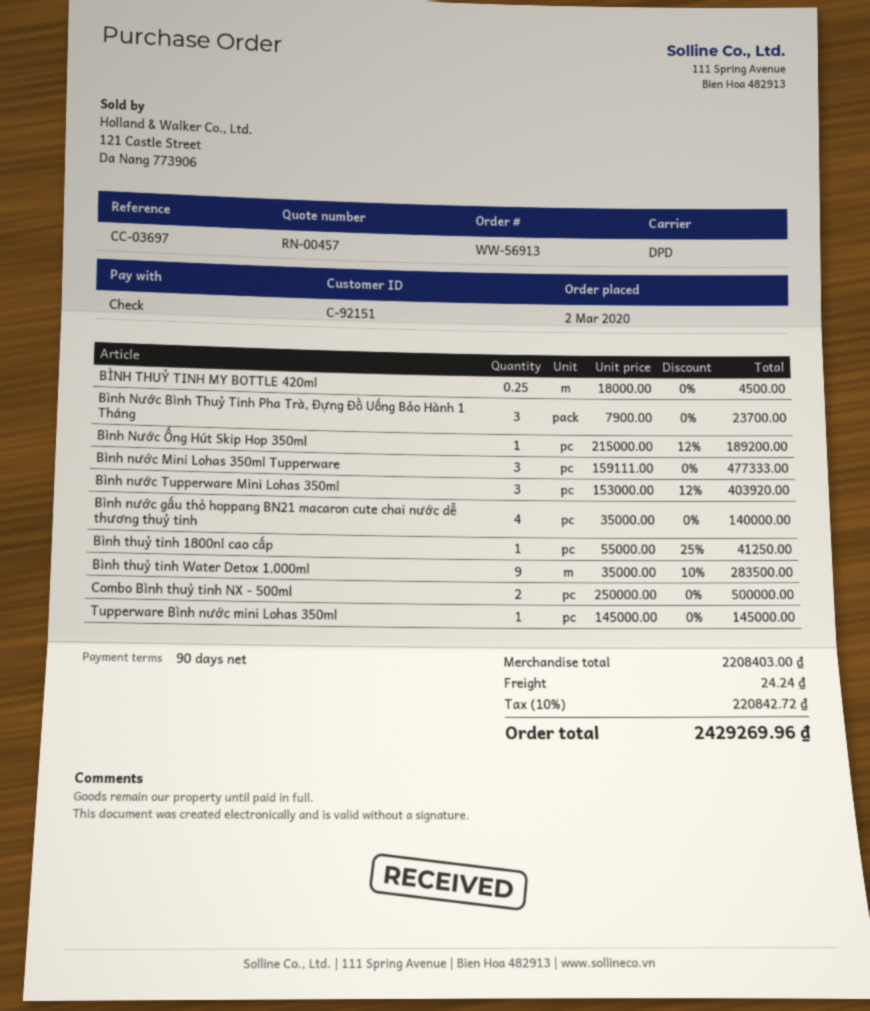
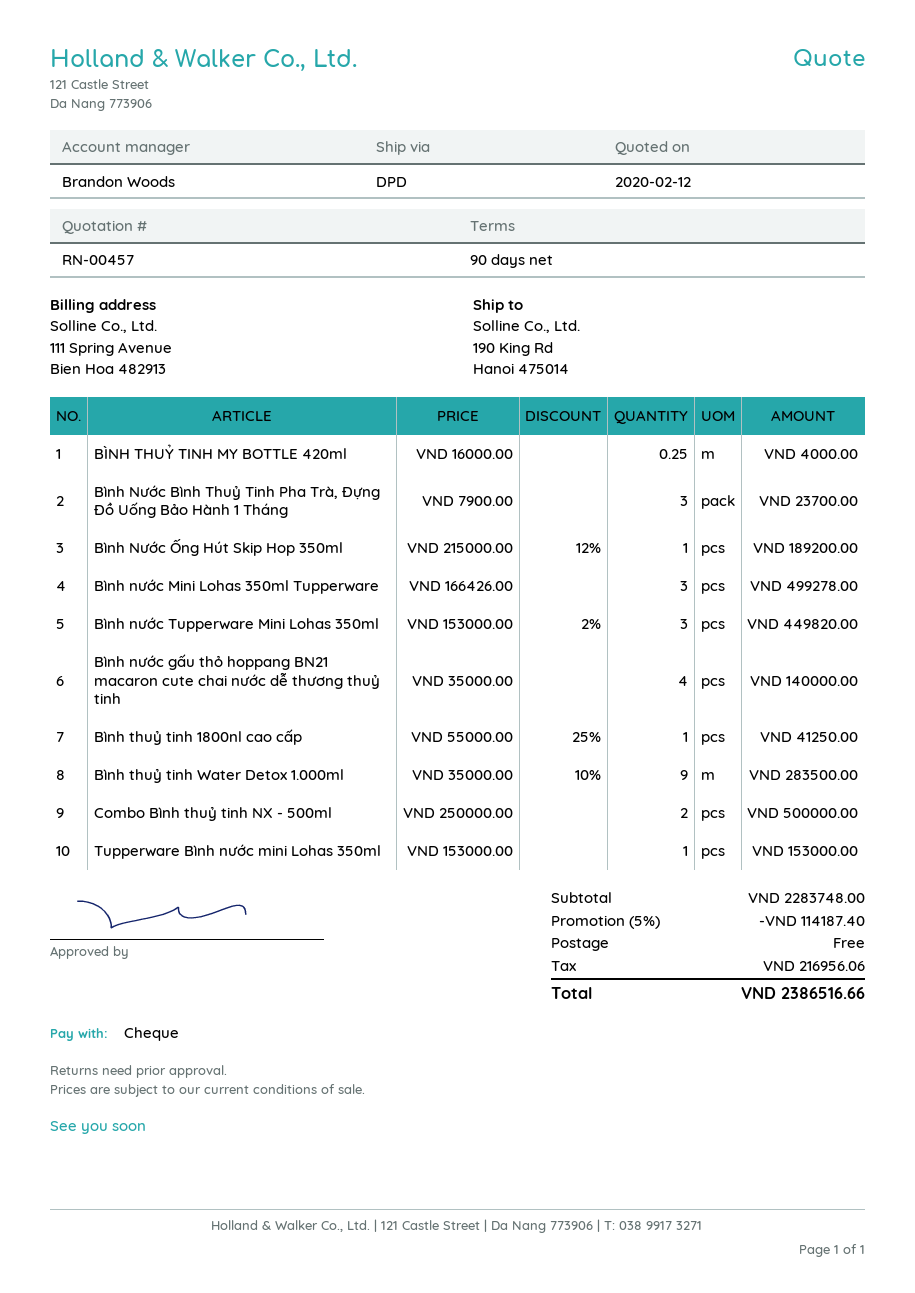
BÌNH THUỶ TINH MY BOTTLE 420ml: 0.25 x 18000.00 = 4500.00 -> 0.25 x 16000.00 = 4000.00
Bình nước Mini Lohas 350ml Tupperware: 3 x 159111.00 = 477333.00 -> 3 x 166426.00 = 499278.00
Bình nước Tupperware Mini Lohas 350ml: 3 x 153000.00 - 12% = 403920.00 -> 3 x 153000.00 - 2% = 449820.00
Tupperware Bình nước mini Lohas 350ml: 1 x 145000.00 = 145000.00 -> 1 x 153000.00 = 153000.00
subtotal: 2208403.00 -> 2283748.00
discount: none -> 5% = 114187.40
shipping: 24.24 -> 0.00
tax: 220842.72 -> 216956.06
total: 2429269.96 -> 2386516.66

